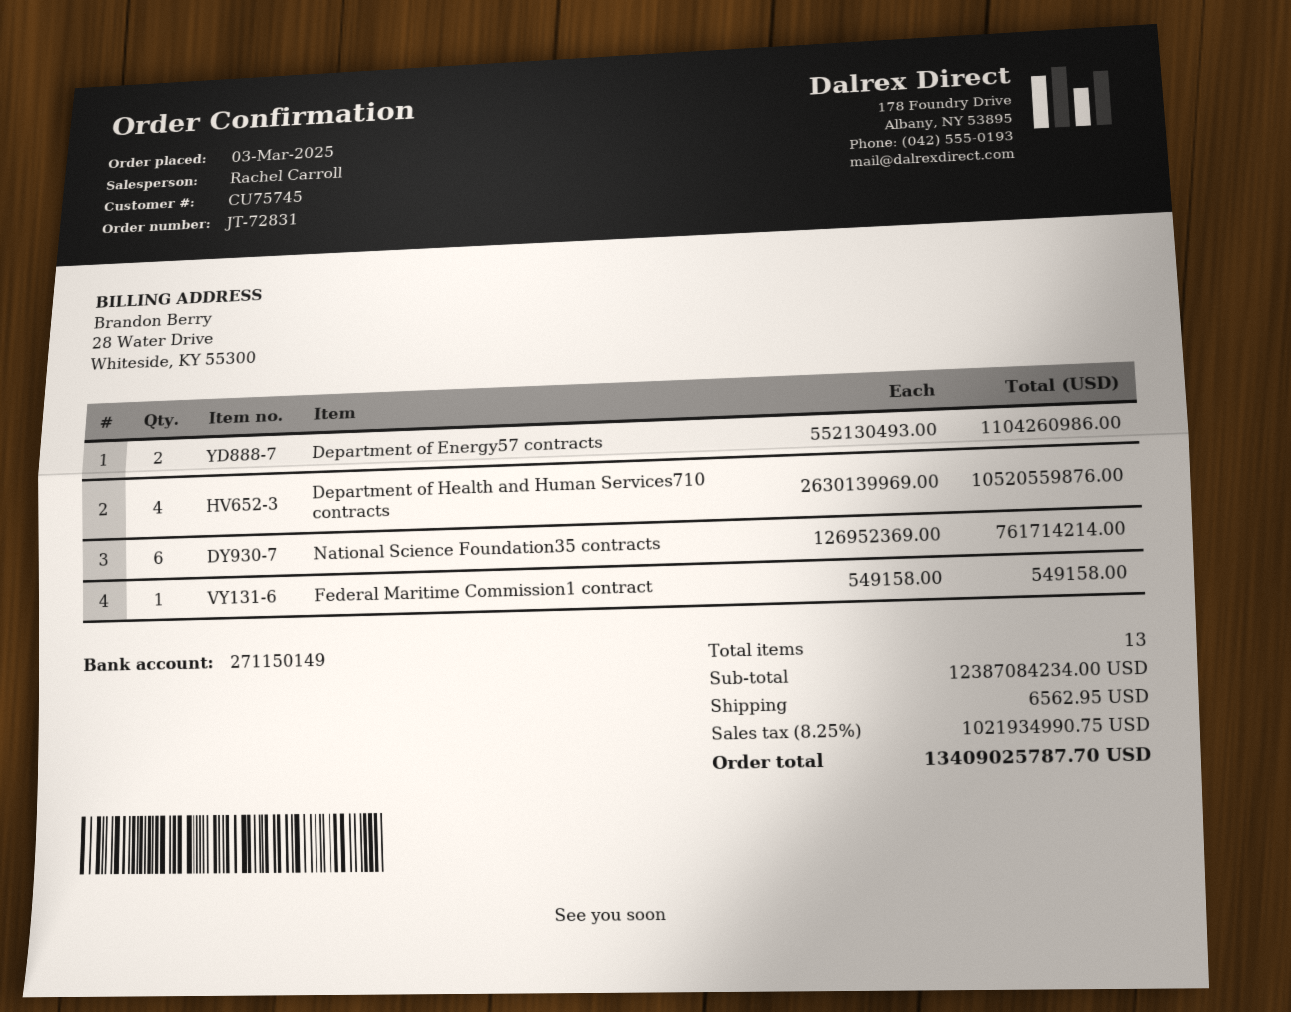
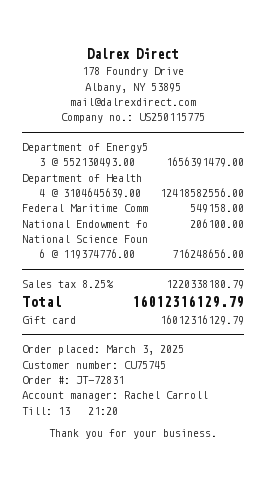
Department of Energy57 contracts: 2 x 552130493.00 = 1104260986.00 -> 3 x 552130493.00 = 1656391479.00
Department of Health and Human Services710 contracts: 4 x 2630139969.00 = 10520559876.00 -> 4 x 3104645639.00 = 12418582556.00
National Science Foundation35 contracts: 6 x 126952369.00 = 761714214.00 -> 6 x 119374776.00 = 716248656.00
National Endowment fo: none -> 1 x 206100.00 = 206100.00
shipping: 6562.95 -> none
tax: 8.25% = 1021934990.75 -> 8.25% = 1220338180.79
total: 13409025787.70 -> 16012316129.79

